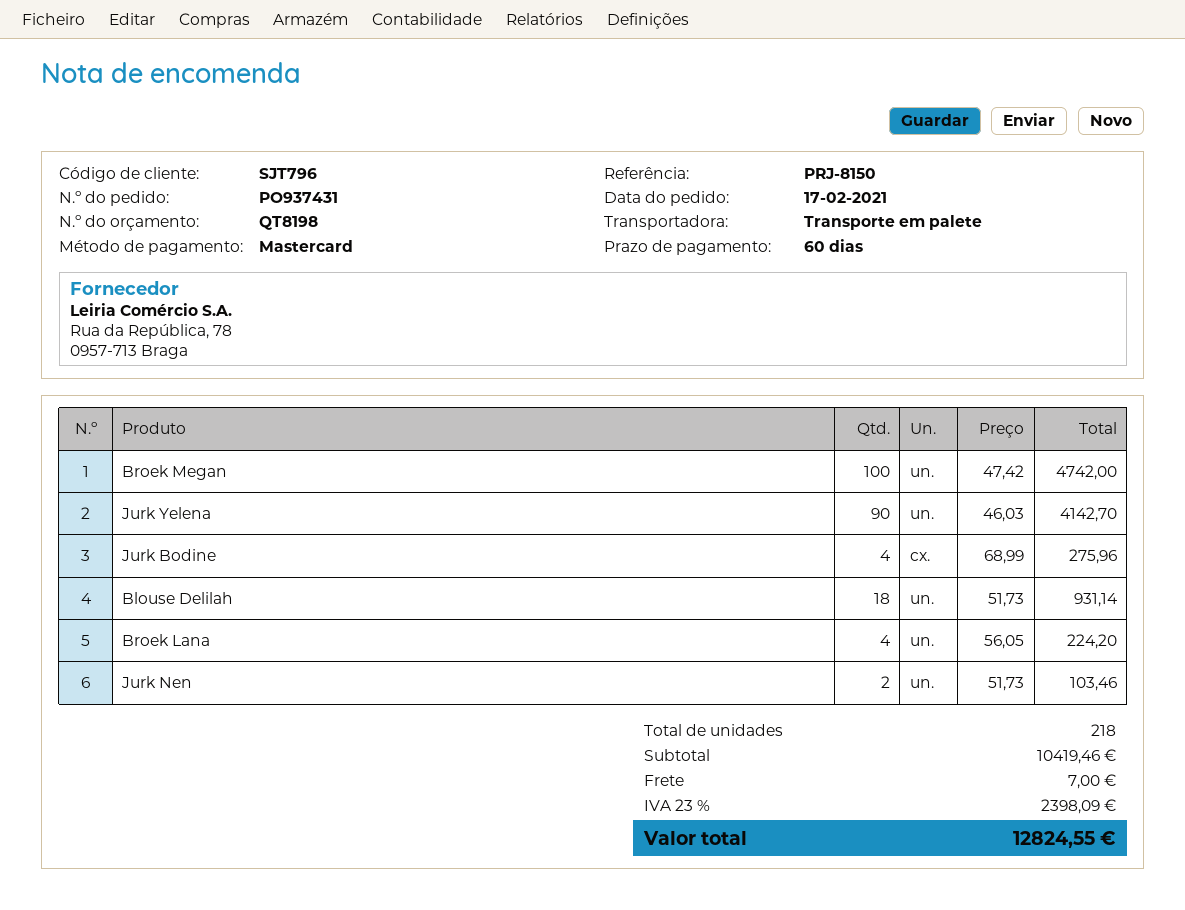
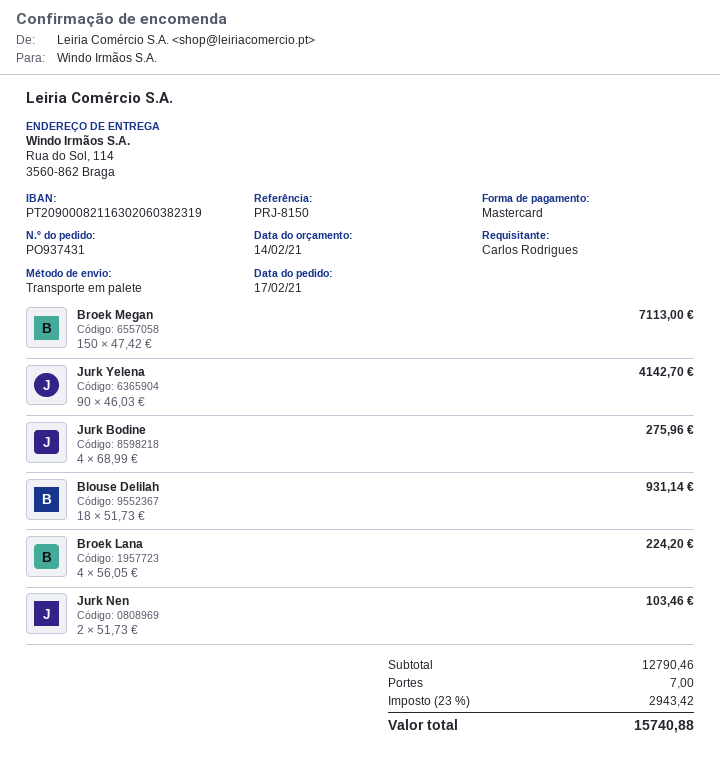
Broek Megan: 100 x 47.42 = 4742.00 -> 150 x 47.42 = 7113.00
subtotal: 10419.46 -> 12790.46
tax: 23% = 2398.09 -> 23% = 2943.42
total: 12824.55 -> 15740.88

